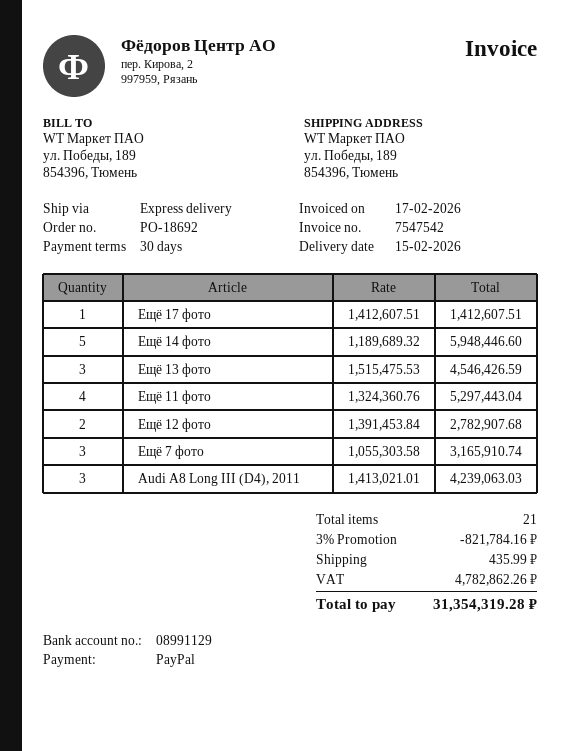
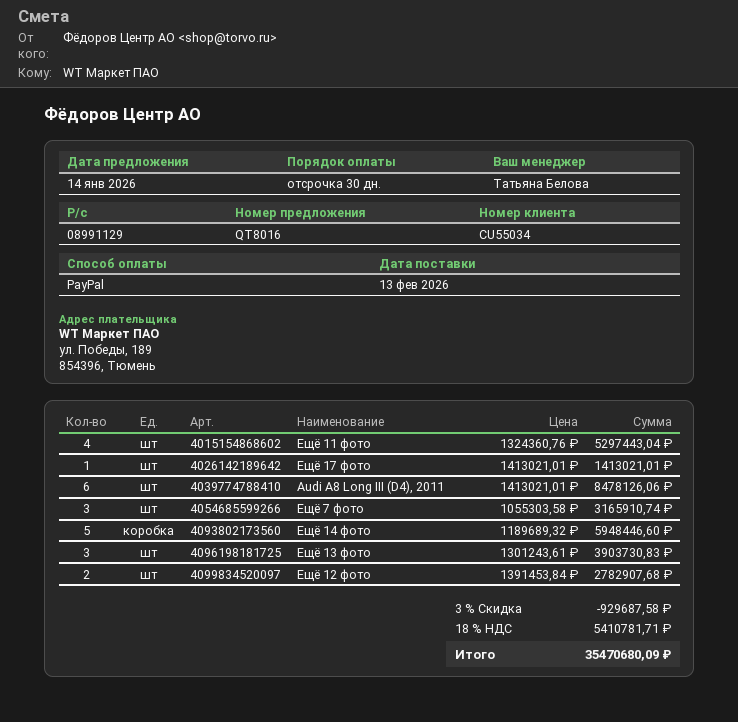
delivery date: 2026-02-15 -> 2026-02-13
Ещё 17 фото: 1 x 1412607.51 = 1412607.51 -> 1 x 1413021.01 = 1413021.01
Ещё 13 фото: 3 x 1515475.53 = 4546426.59 -> 3 x 1301243.61 = 3903730.83
Audi A8 Long III (D4), 2011: 3 x 1413021.01 = 4239063.03 -> 6 x 1413021.01 = 8478126.06
discount: 3% = 821784.16 -> 3% = 929687.58
shipping: 435.99 -> none
tax: 4782862.26 -> 5410781.71
total: 31354319.28 -> 35470680.09

